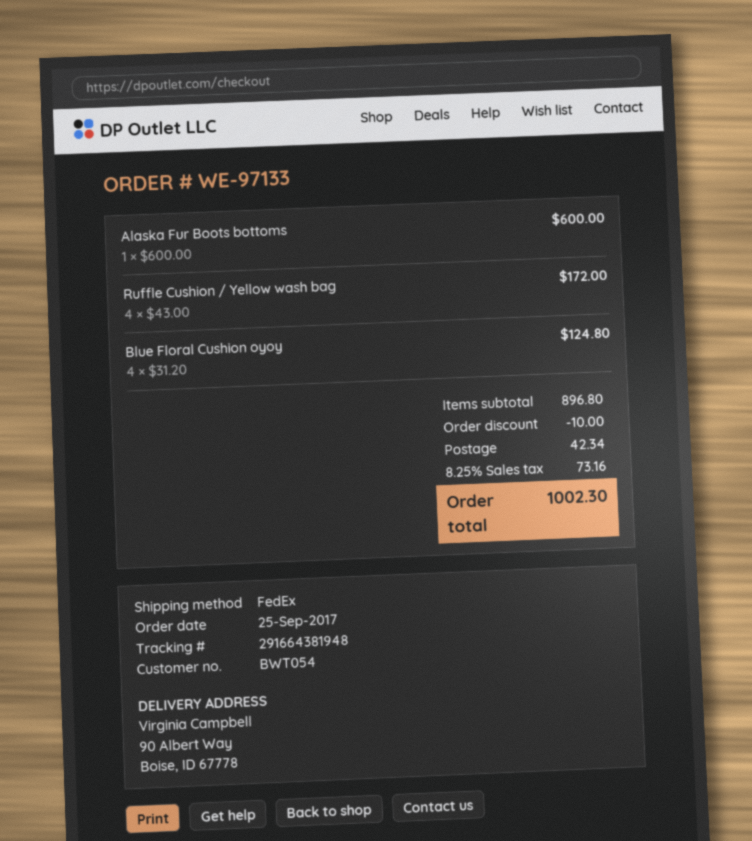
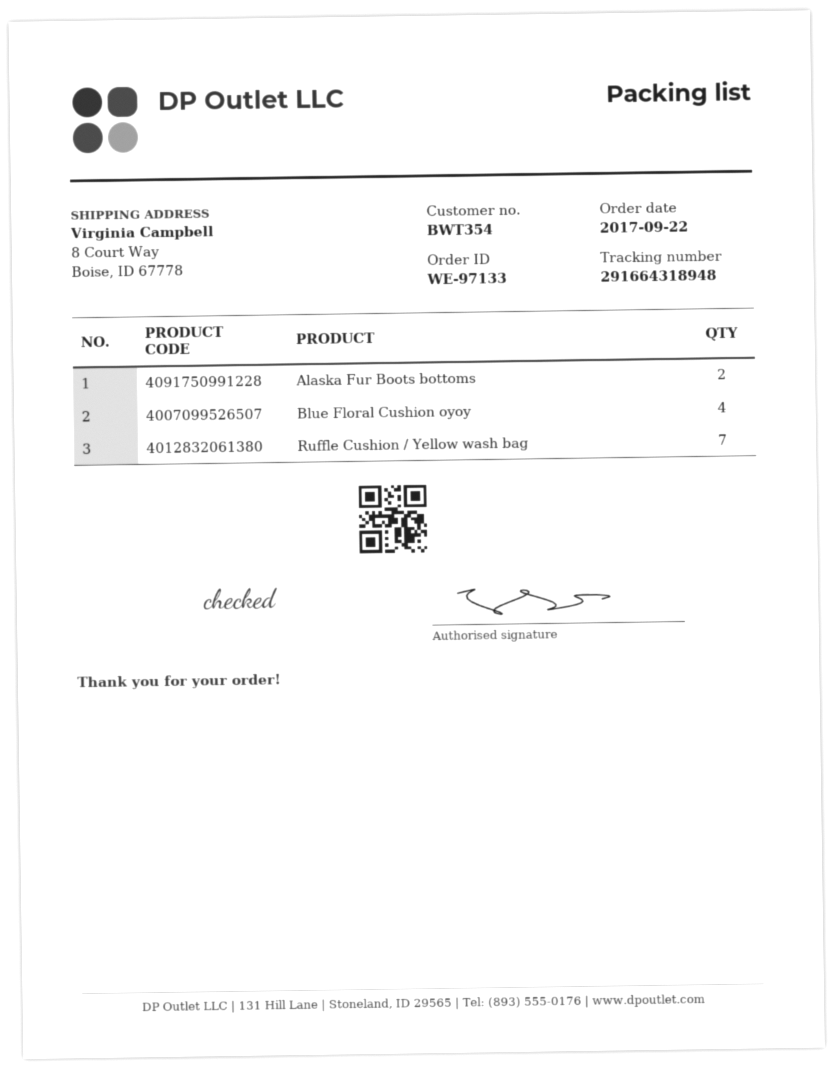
order date: 2017-09-25 -> 2017-09-22
customer number: BWT054 -> BWT354
tracking number: 291664381948 -> 291664318948
ship to: 90 Albert Way, Boise, ID 67778 -> 8 Court Way, Boise, ID 67778
Alaska Fur Boots bottoms: 1 -> 2
Ruffle Cushion / Yellow wash bag: 4 -> 7

